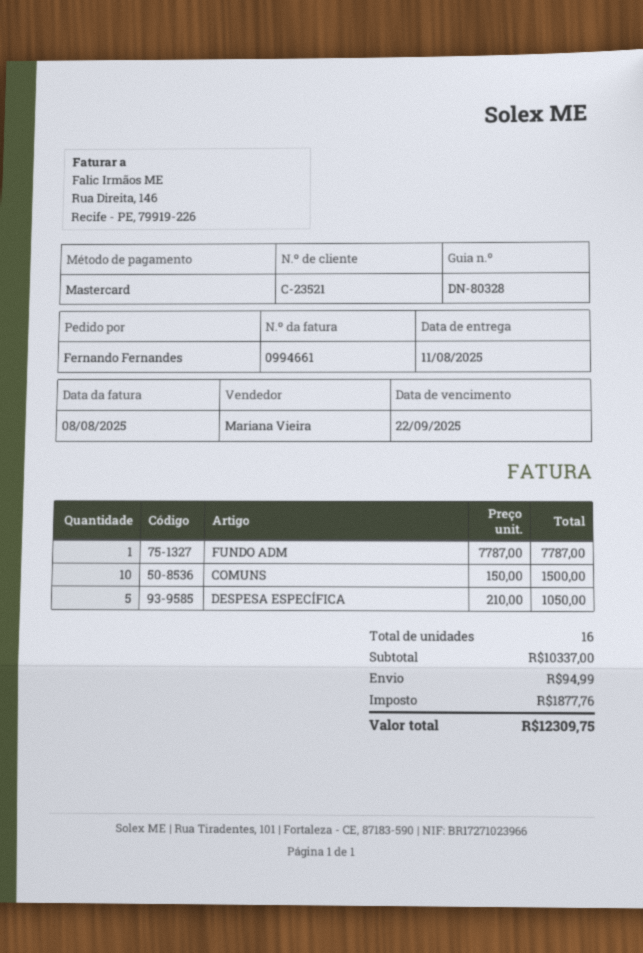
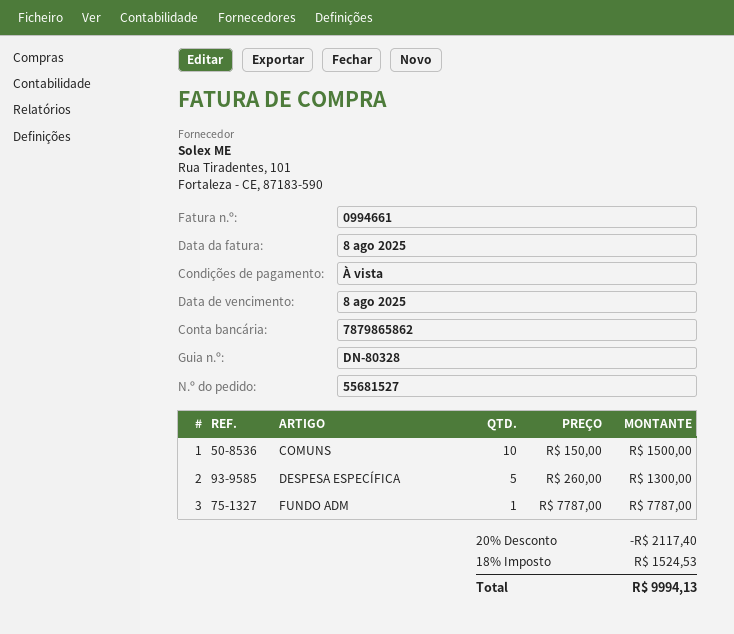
due date: 2025-09-22 -> 2025-08-08
DESPESA ESPECÍFICA: 5 x 210.00 = 1050.00 -> 5 x 260.00 = 1300.00
discount: none -> 20% = 2117.40
shipping: 94.99 -> none
tax: 1877.76 -> 1524.53
total: 12309.75 -> 9994.13

